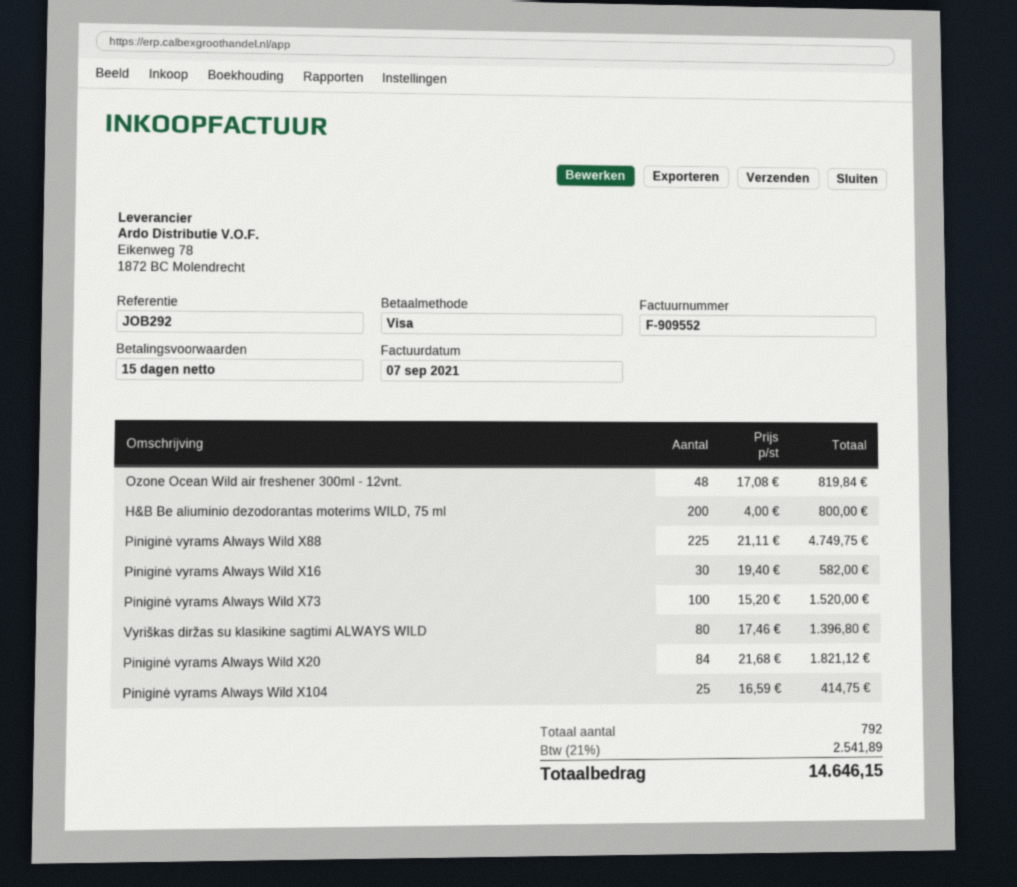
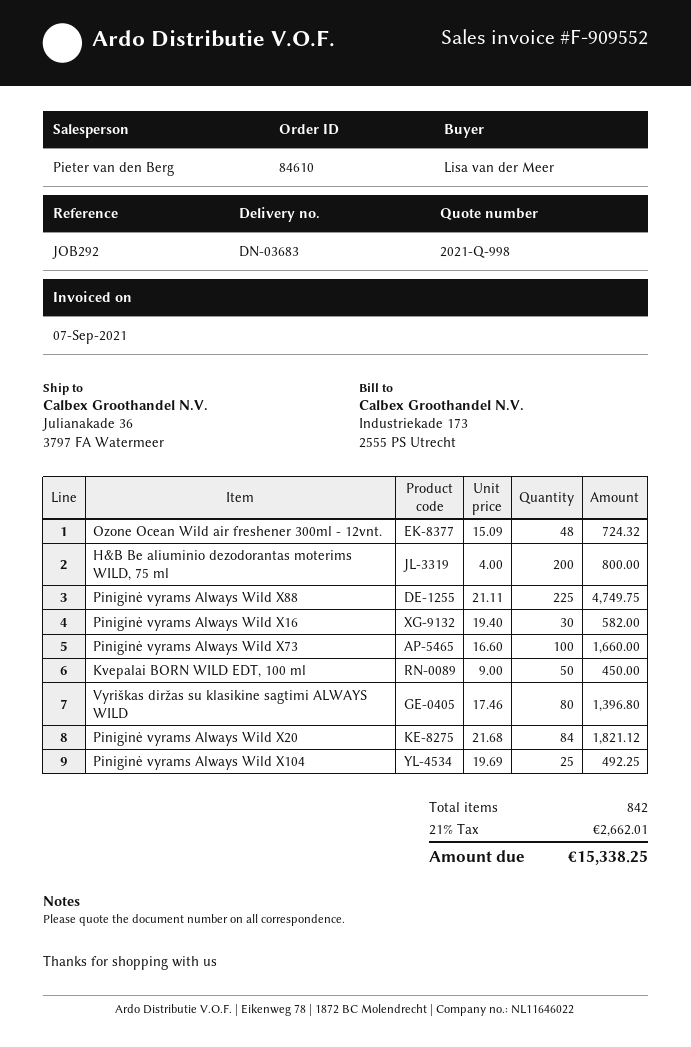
Ozone Ocean Wild air freshener 300ml - 12vnt.: 48 x 17.08 = 819.84 -> 48 x 15.09 = 724.32
Piniginė vyrams Always Wild X73: 100 x 15.20 = 1520.00 -> 100 x 16.60 = 1660.00
Piniginė vyrams Always Wild X104: 25 x 16.59 = 414.75 -> 25 x 19.69 = 492.25
Kvepalai BORN WILD EDT, 100 ml: none -> 50 x 9.00 = 450.00
total quantity: 792 -> 842
tax: 21% = 2541.89 -> 21% = 2662.01
total: 14646.15 -> 15338.25

